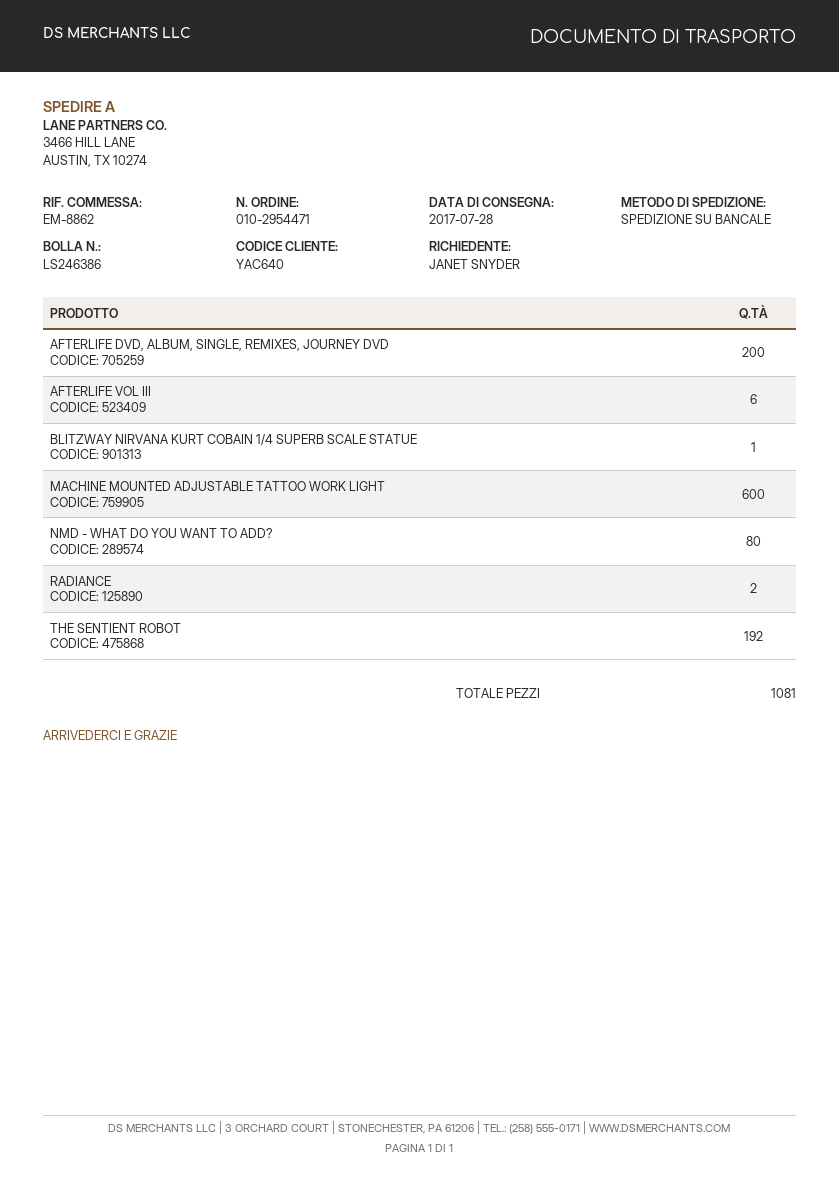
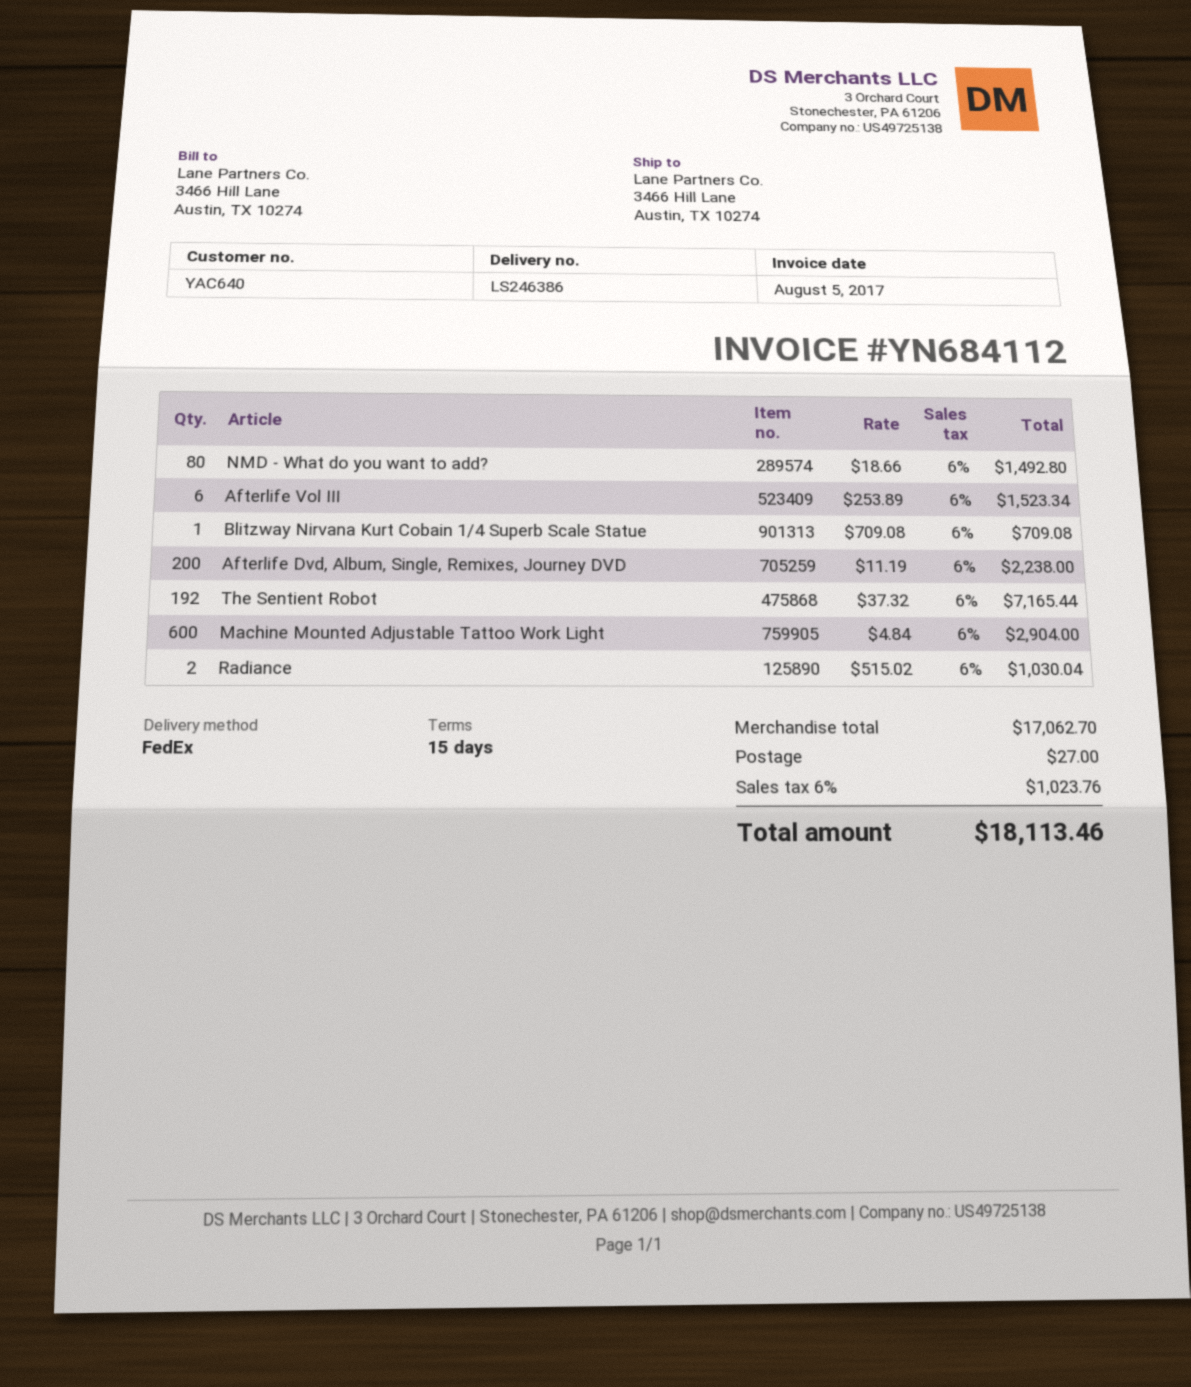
shipping method: pallet freight -> FedEx

